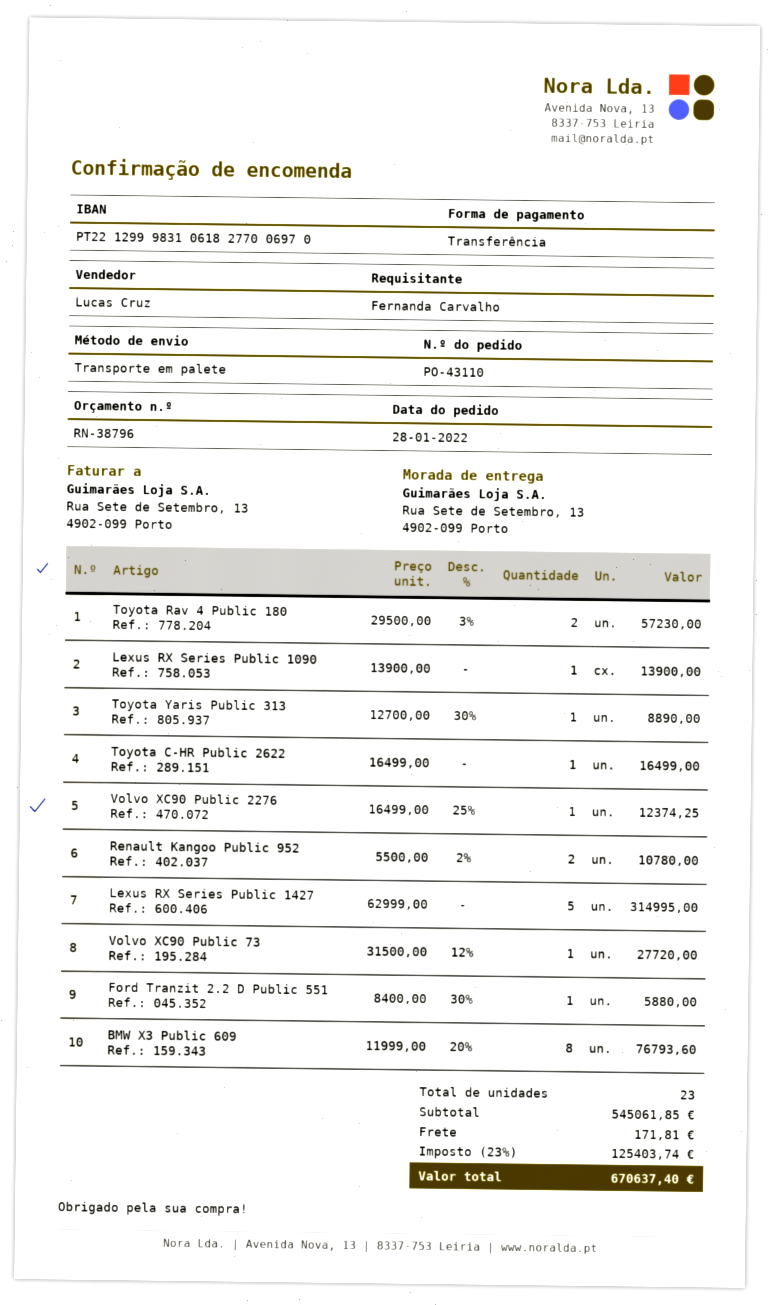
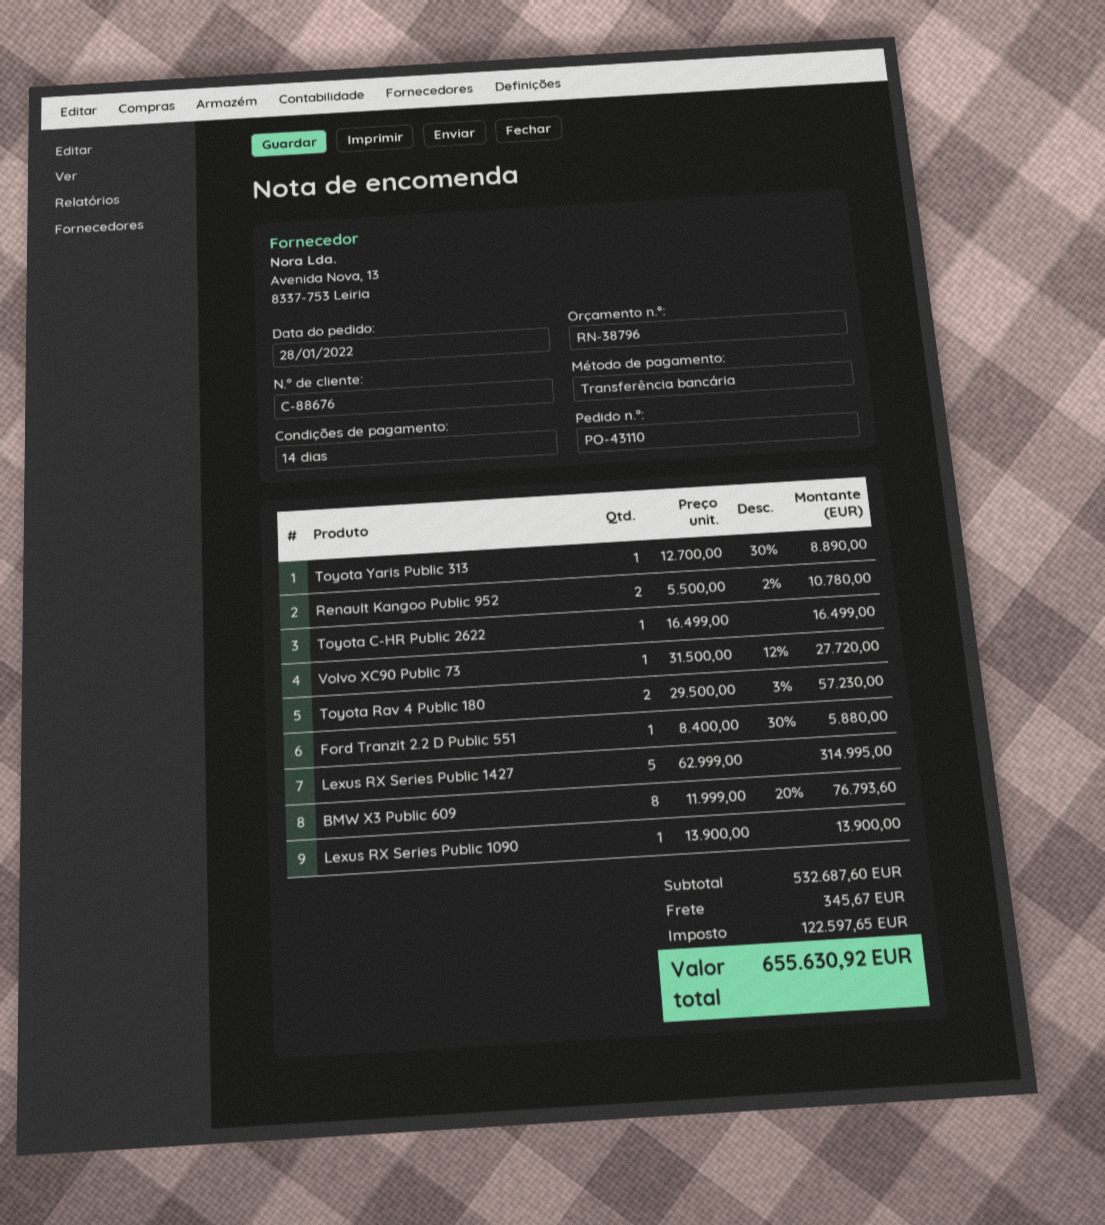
Volvo XC90 Public 2276: 1 x 16499.00 - 25% = 12374.25 -> none
subtotal: 545061.85 -> 532687.60
shipping: 171.81 -> 345.67
tax: 125403.74 -> 122597.65
total: 670637.40 -> 655630.92

